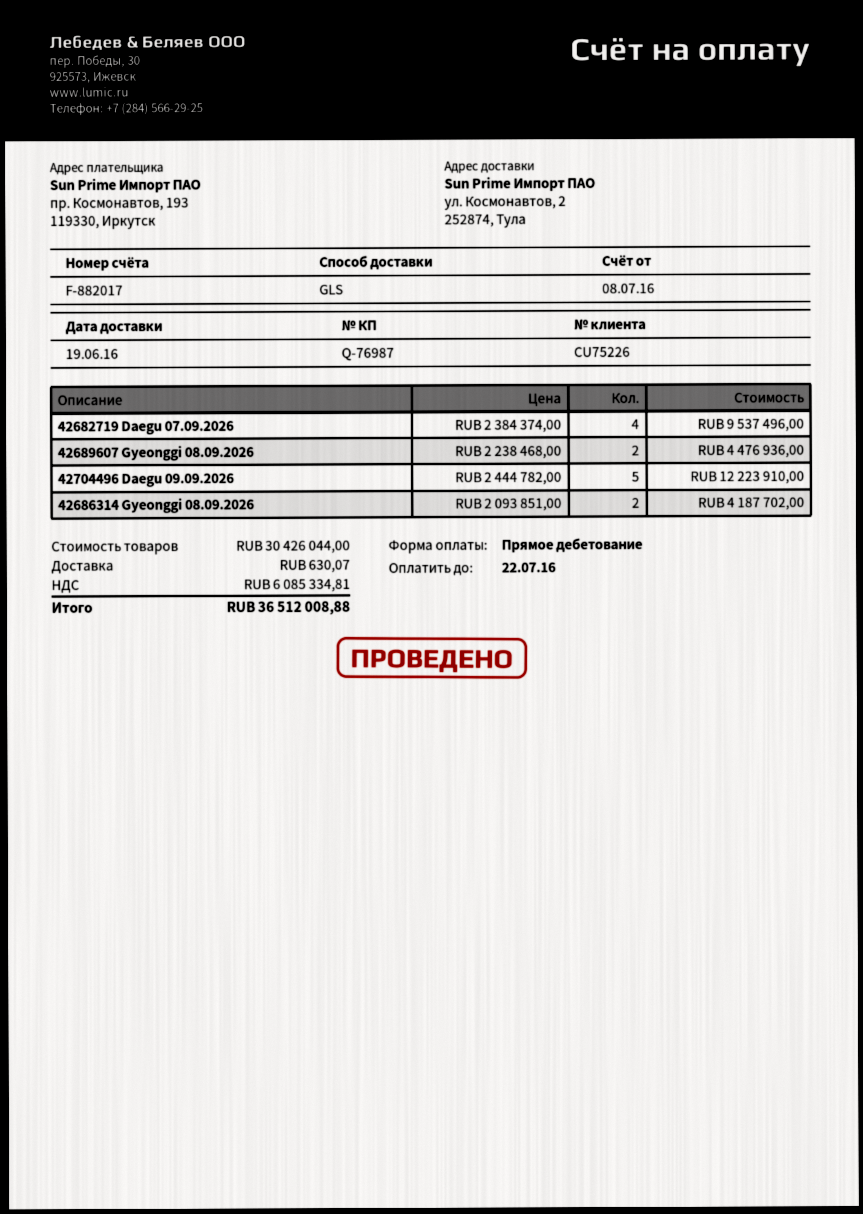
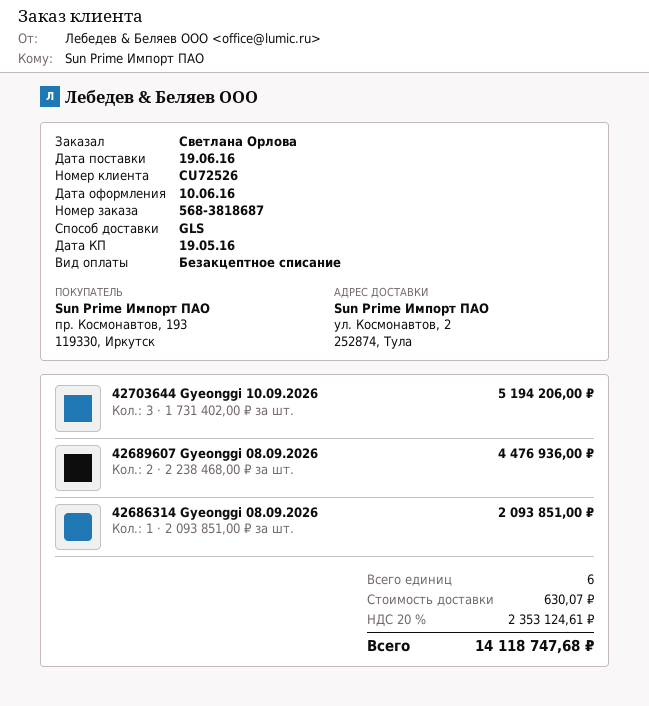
customer number: CU75226 -> CU72526
42682719 Daegu 07.09.2026: 4 x 2384374.00 = 9537496.00 -> none
42704496 Daegu 09.09.2026: 5 x 2444782.00 = 12223910.00 -> none
42686314 Gyeonggi 08.09.2026: 2 x 2093851.00 = 4187702.00 -> 1 x 2093851.00 = 2093851.00
42703644 Gyeonggi 10.09.2026: none -> 3 x 1731402.00 = 5194206.00
tax: 6085334.81 -> 2353124.61
total: 36512008.88 -> 14118747.68

